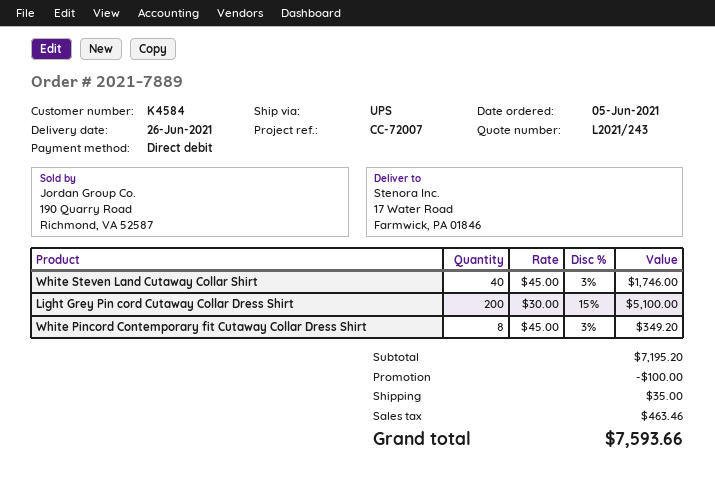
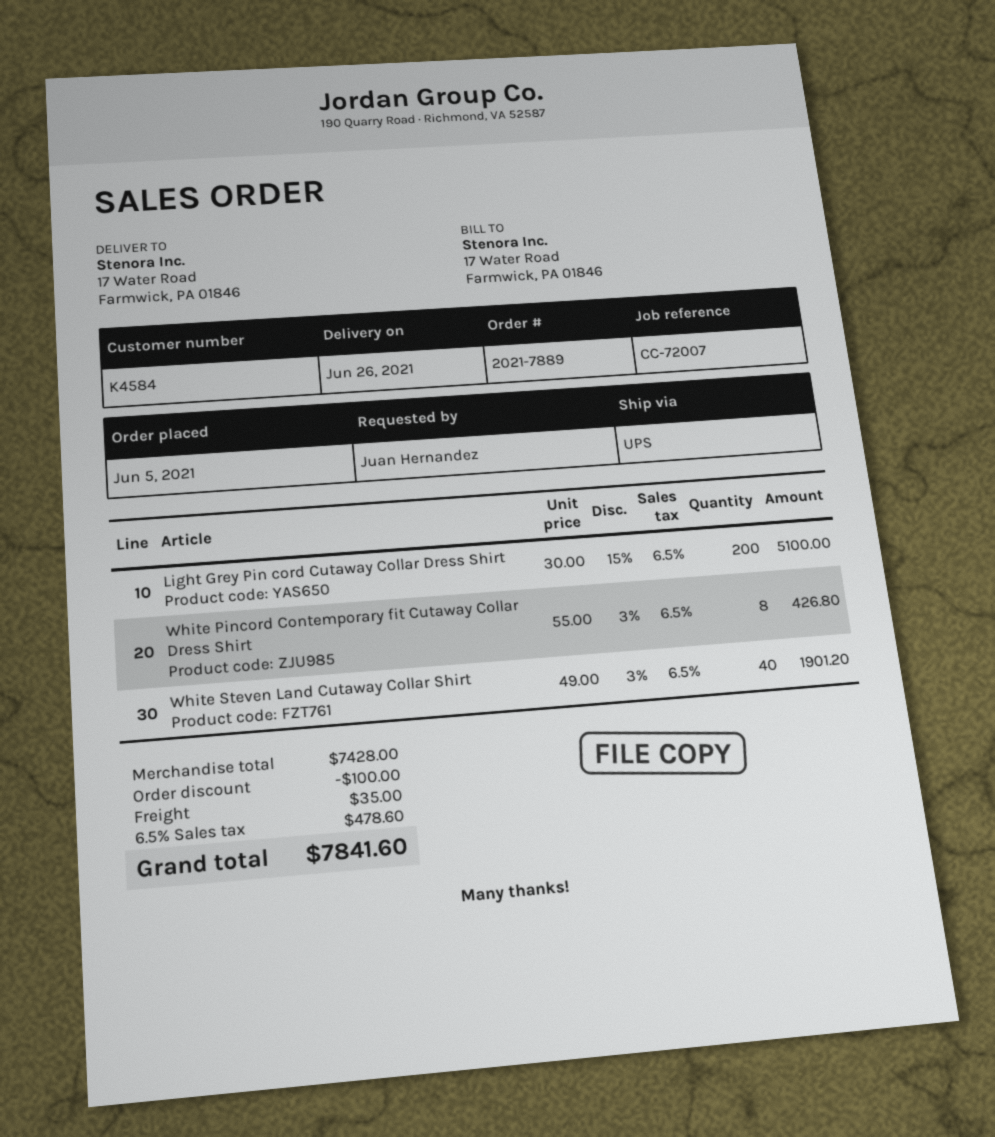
White Steven Land Cutaway Collar Shirt: 40 x 45.00 - 3% = 1746.00 -> 40 x 49.00 - 3% = 1901.20
White Pincord Contemporary fit Cutaway Collar Dress Shirt: 8 x 45.00 - 3% = 349.20 -> 8 x 55.00 - 3% = 426.80
subtotal: 7195.20 -> 7428.00
tax: 463.46 -> 478.60
total: 7593.66 -> 7841.60

